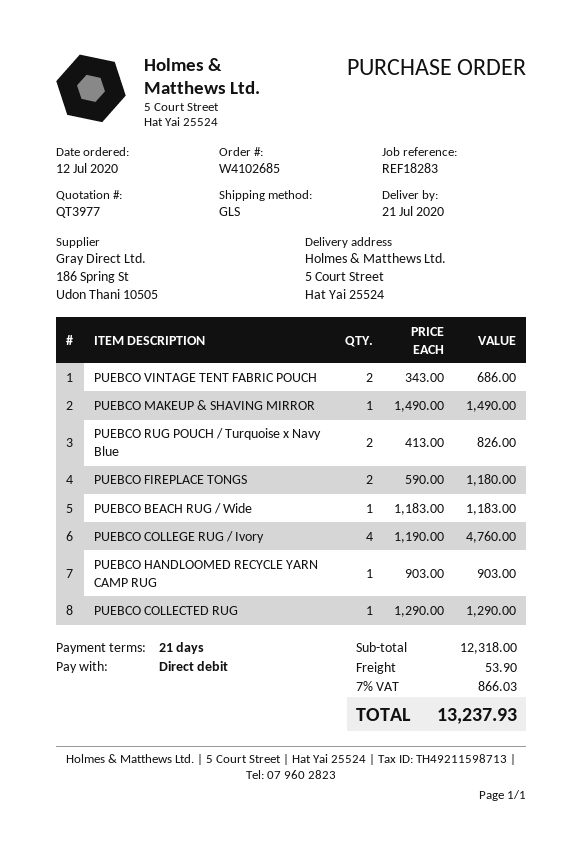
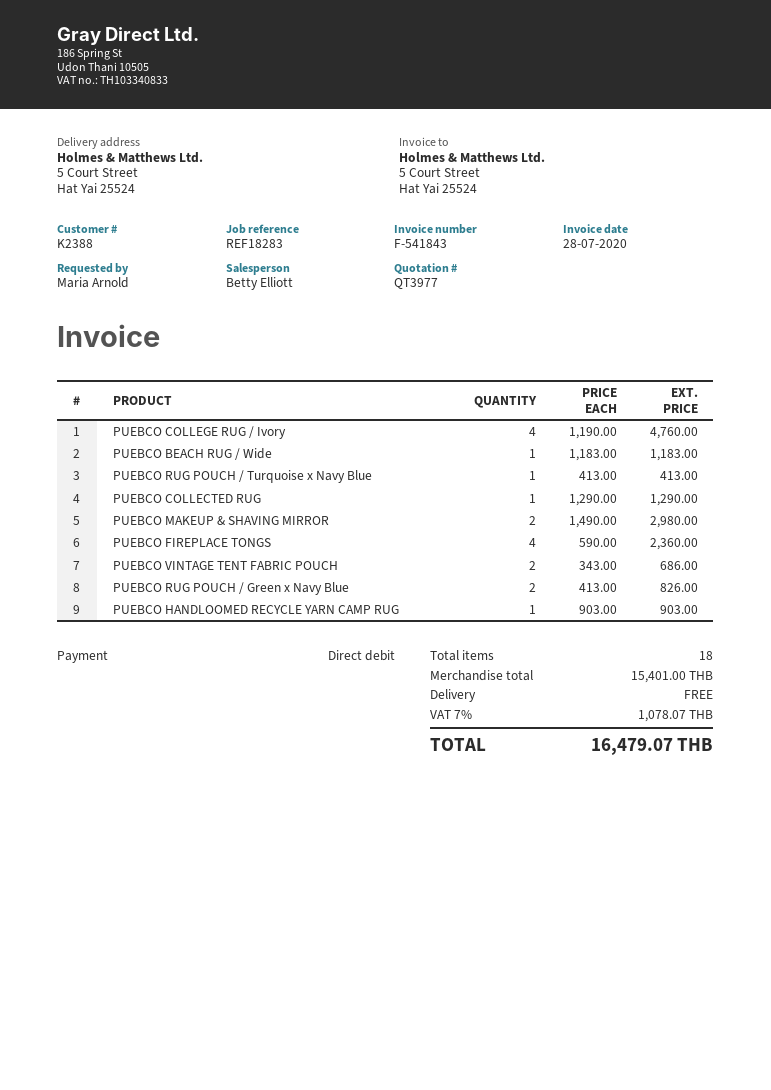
PUEBCO MAKEUP & SHAVING MIRROR: 1 x 1490.00 = 1490.00 -> 2 x 1490.00 = 2980.00
PUEBCO RUG POUCH / Turquoise x Navy Blue: 2 x 413.00 = 826.00 -> 1 x 413.00 = 413.00
PUEBCO FIREPLACE TONGS: 2 x 590.00 = 1180.00 -> 4 x 590.00 = 2360.00
PUEBCO RUG POUCH / Green x Navy Blue: none -> 2 x 413.00 = 826.00
subtotal: 12318.00 -> 15401.00
shipping: 53.90 -> 0.00
tax: 7% = 866.03 -> 7% = 1078.07
total: 13237.93 -> 16479.07

